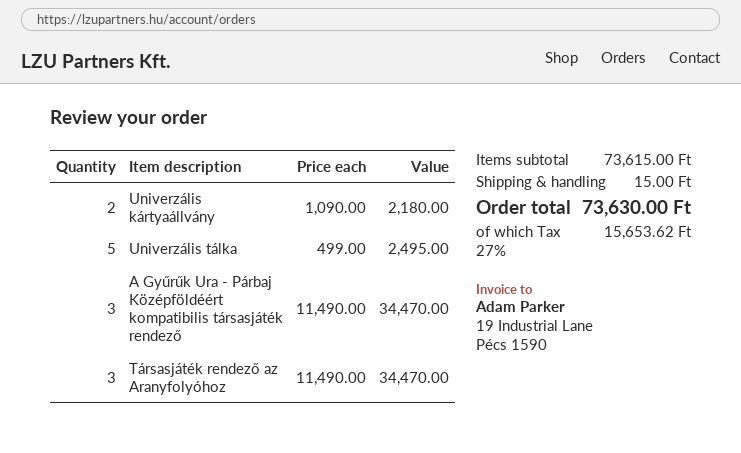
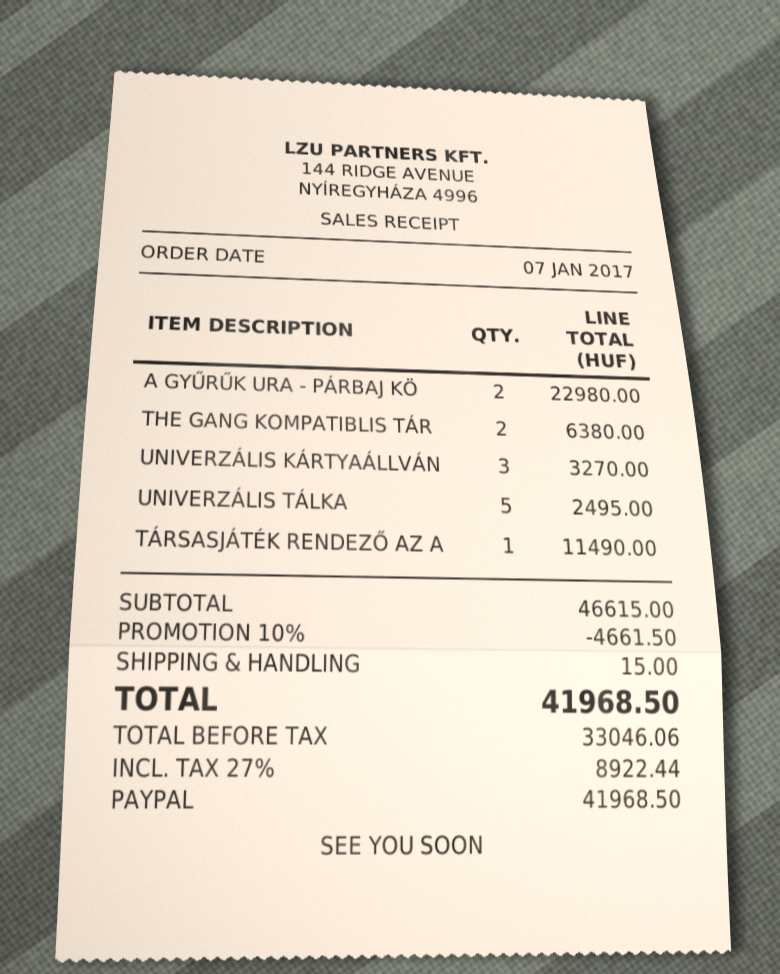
Univerzális kártyaállvány: 2 for 2180.00 -> 3 for 3270.00
A Gyűrűk Ura - Párbaj Középföldéért kompatibilis társasjáték rendező: 3 for 34470.00 -> 2 for 22980.00
Társasjáték rendező az Aranyfolyóhoz: 3 for 34470.00 -> 1 for 11490.00
THE GANG KOMPATIBLIS TÁR: none -> 2 for 6380.00
subtotal: 73615.00 -> 46615.00
discount: none -> 10% = 4661.50
tax: 27% = 15653.62 -> 27% = 8922.44
total: 73630.00 -> 41968.50

